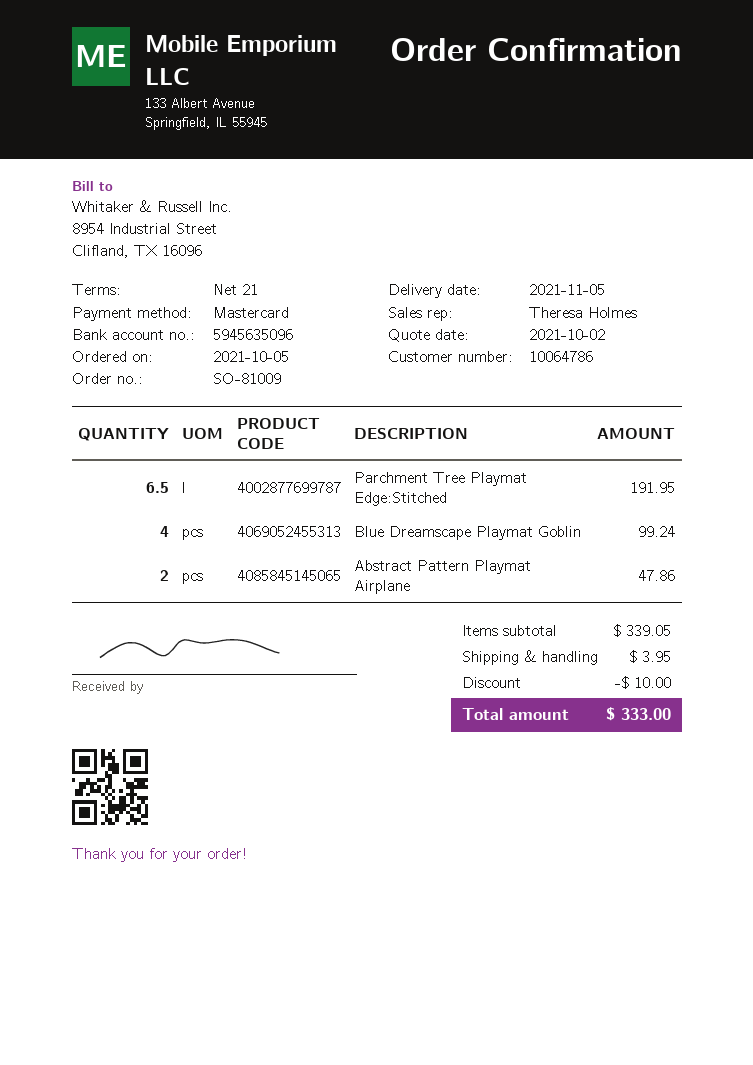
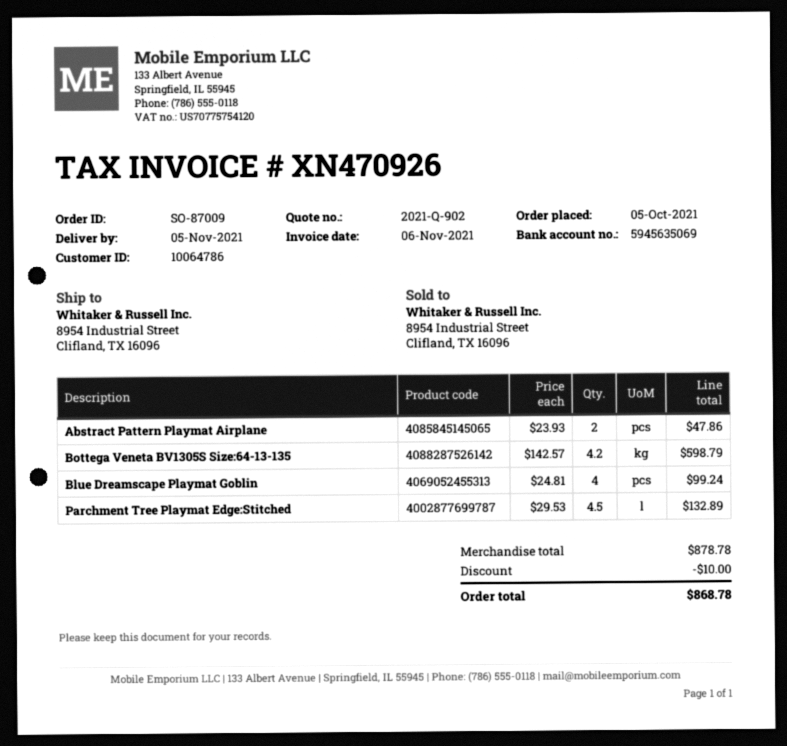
order number: SO-81009 -> SO-87009
bank account: 5945635096 -> 5945635069
Parchment Tree Playmat Edge:Stitched: 6.5 for 191.95 -> 4.5 for 132.89
Bottega Veneta BV1305S Size:64-13-135: none -> 4.2 for 598.79
subtotal: 339.05 -> 878.78
shipping: 3.95 -> none
total: 333.00 -> 868.78

